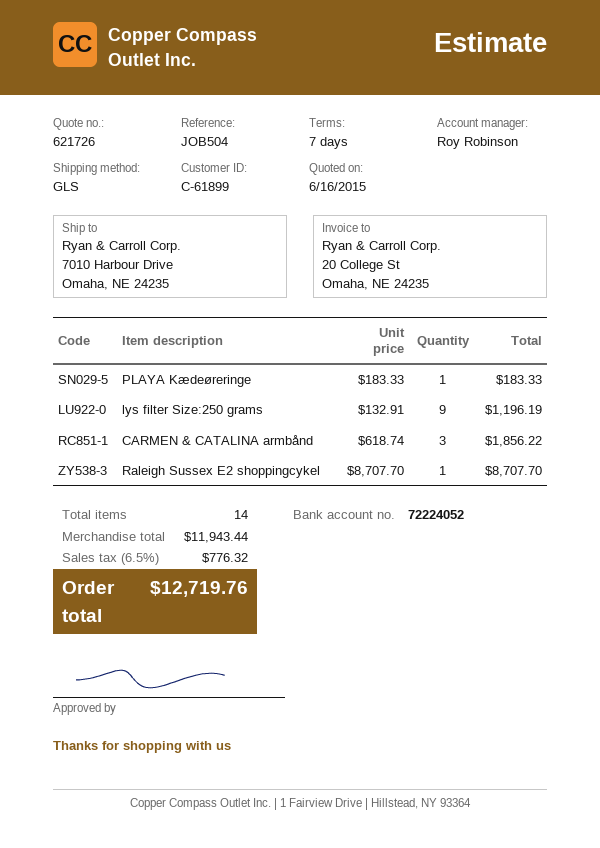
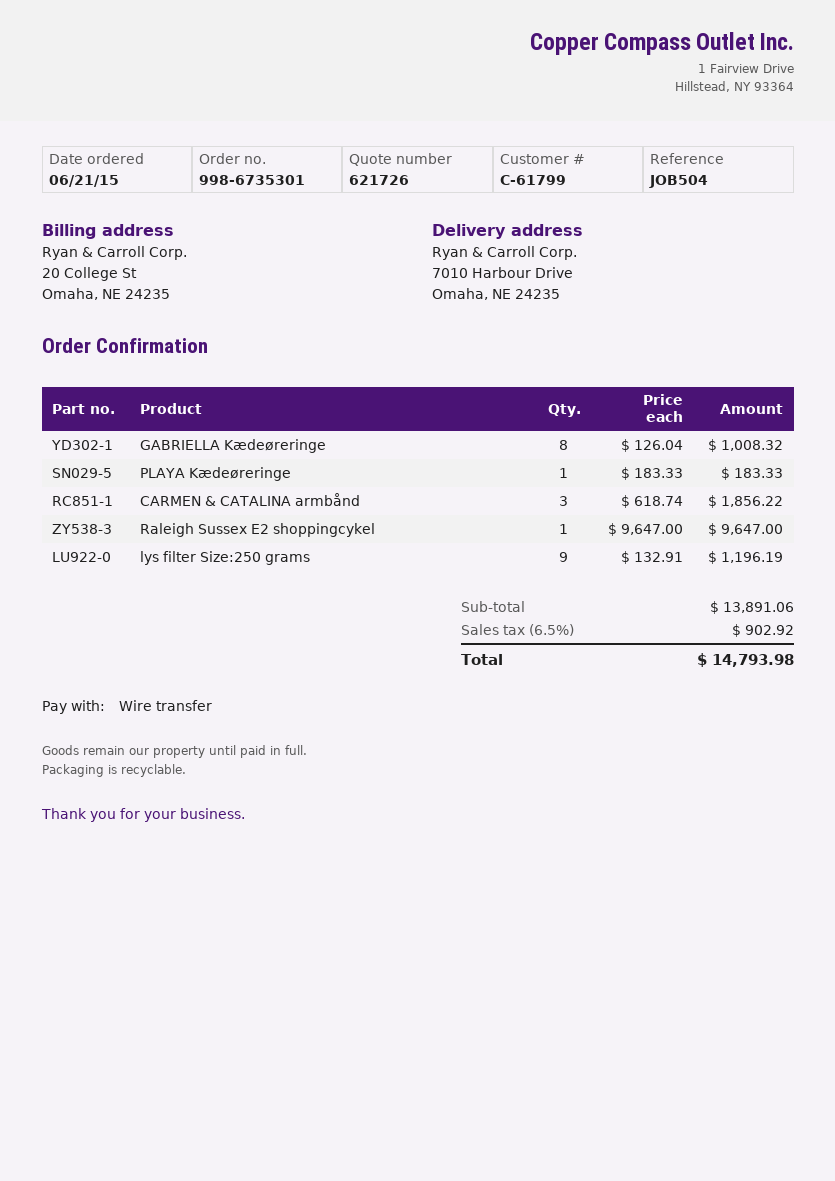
customer number: C-61899 -> C-61799
Raleigh Sussex E2 shoppingcykel: 1 x 8707.70 = 8707.70 -> 1 x 9647.00 = 9647.00
GABRIELLA Kædeøreringe: none -> 8 x 126.04 = 1008.32
subtotal: 11943.44 -> 13891.06
tax: 6.5% = 776.32 -> 6.5% = 902.92
total: 12719.76 -> 14793.98

